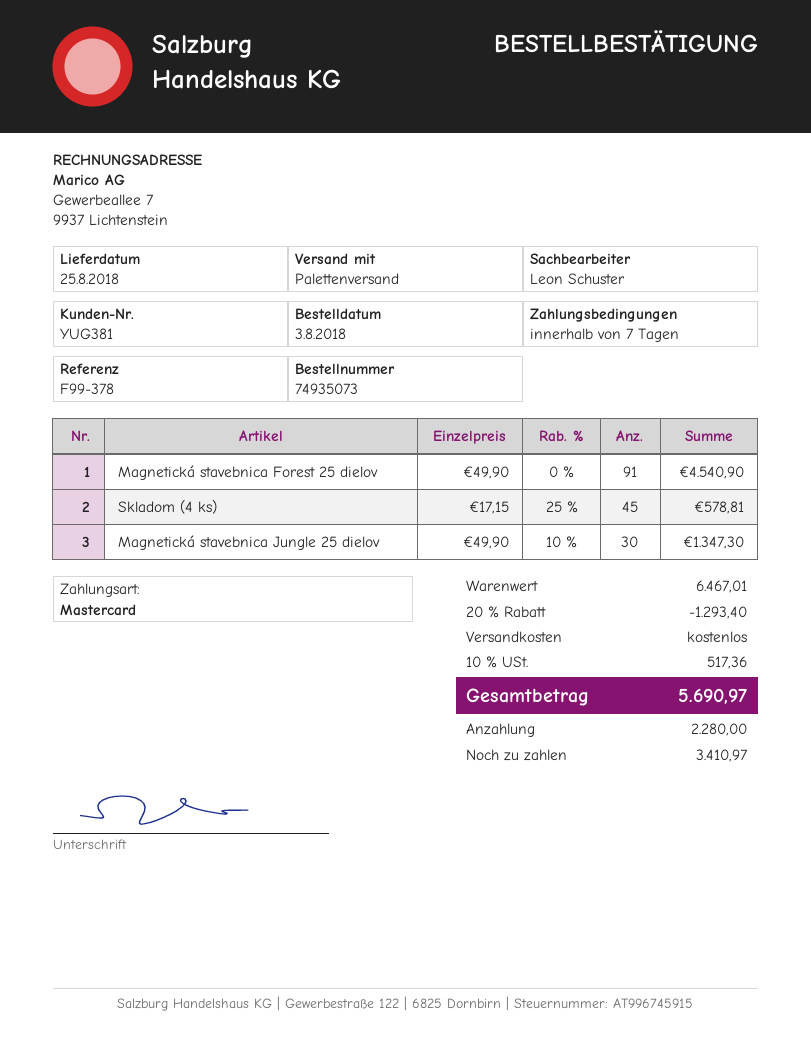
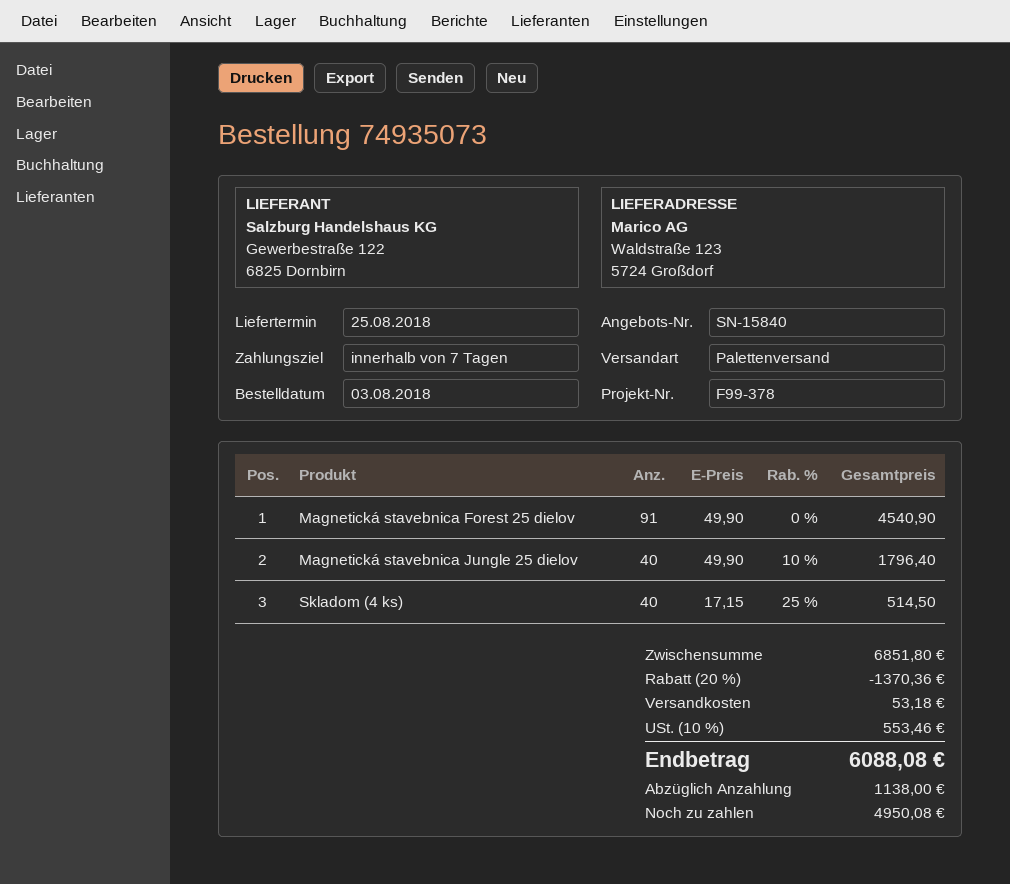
Skladom (4 ks): 45 x 17.15 - 25% = 578.81 -> 40 x 17.15 - 25% = 514.50
Magnetická stavebnica Jungle 25 dielov: 30 x 49.90 - 10% = 1347.30 -> 40 x 49.90 - 10% = 1796.40
subtotal: 6467.01 -> 6851.80
discount: 20% = 1293.40 -> 20% = 1370.36
shipping: 0.00 -> 53.18
tax: 10% = 517.36 -> 10% = 553.46
total: 5690.97 -> 6088.08
deposit: 2280.00 -> 1138.00
balance: 3410.97 -> 4950.08

